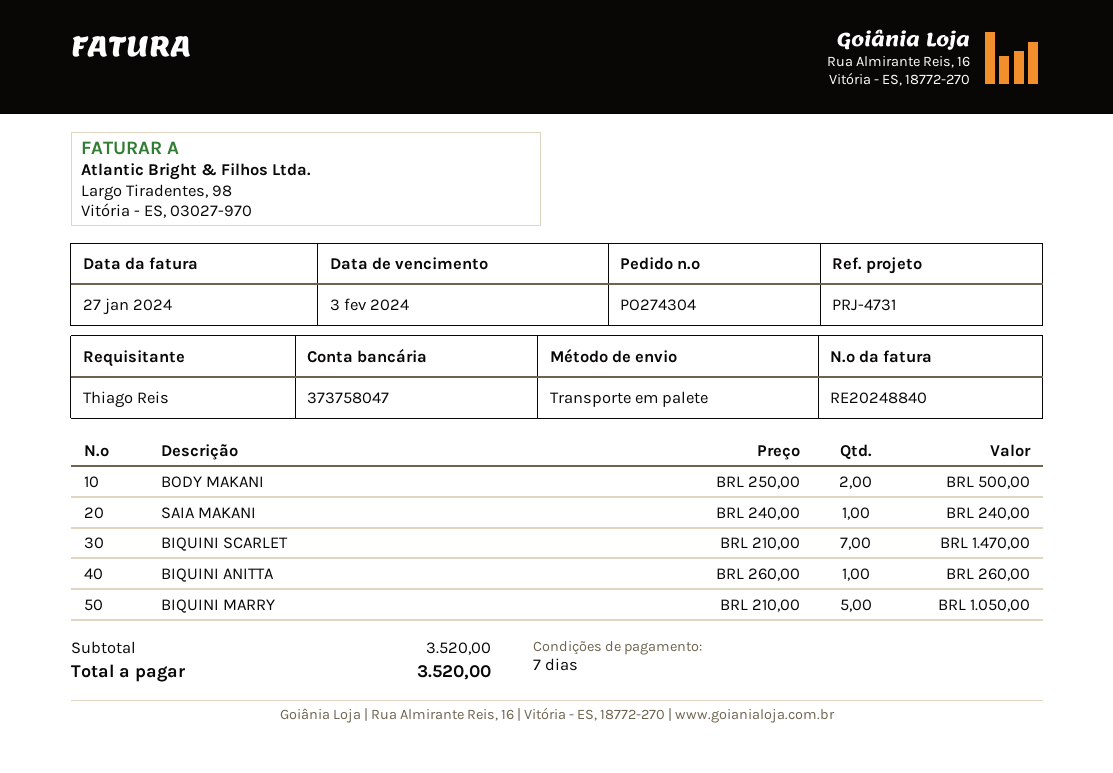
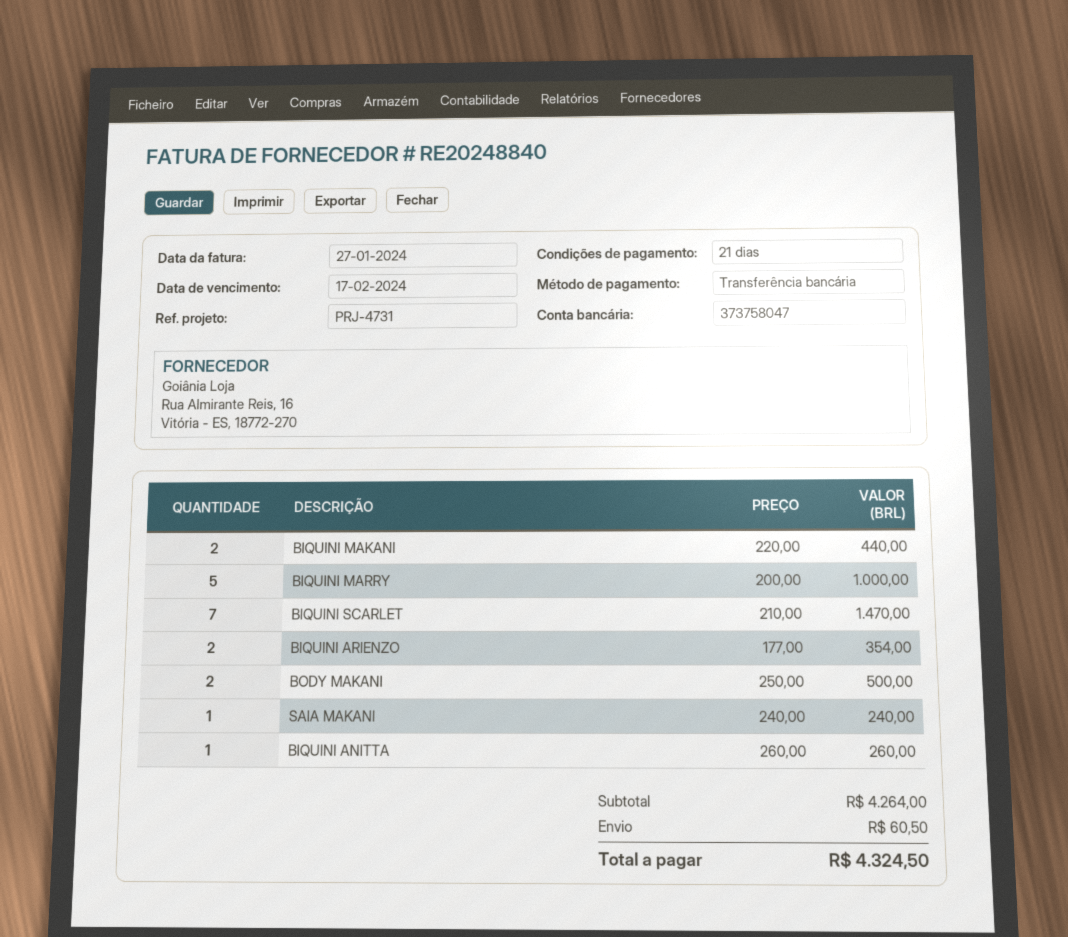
payment terms: 7 days -> 21 days
due date: 2024-02-03 -> 2024-02-17
BIQUINI MARRY: 5 x 210.00 = 1050.00 -> 5 x 200.00 = 1000.00
BIQUINI MAKANI: none -> 2 x 220.00 = 440.00
BIQUINI ARIENZO: none -> 2 x 177.00 = 354.00
subtotal: 3520.00 -> 4264.00
shipping: none -> 60.50
total: 3520.00 -> 4324.50

